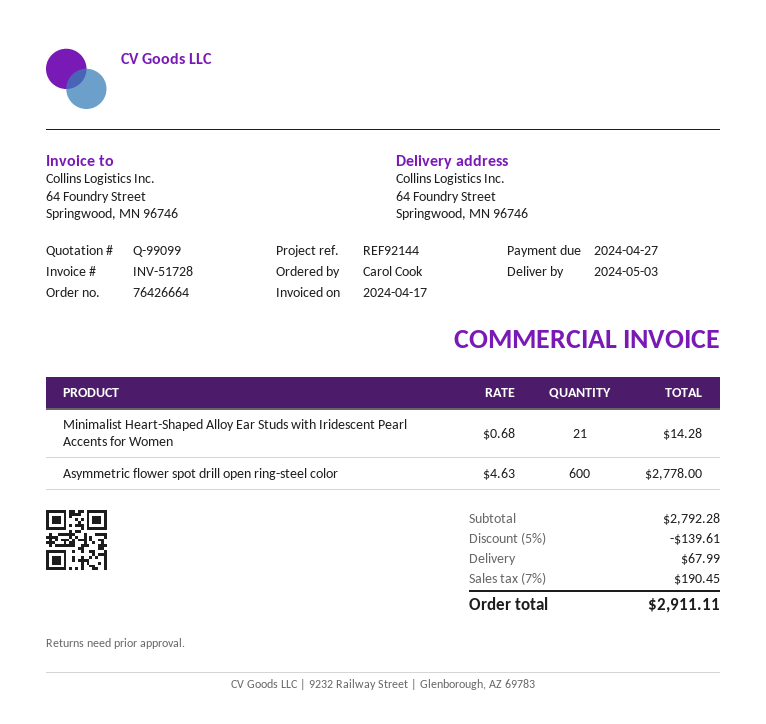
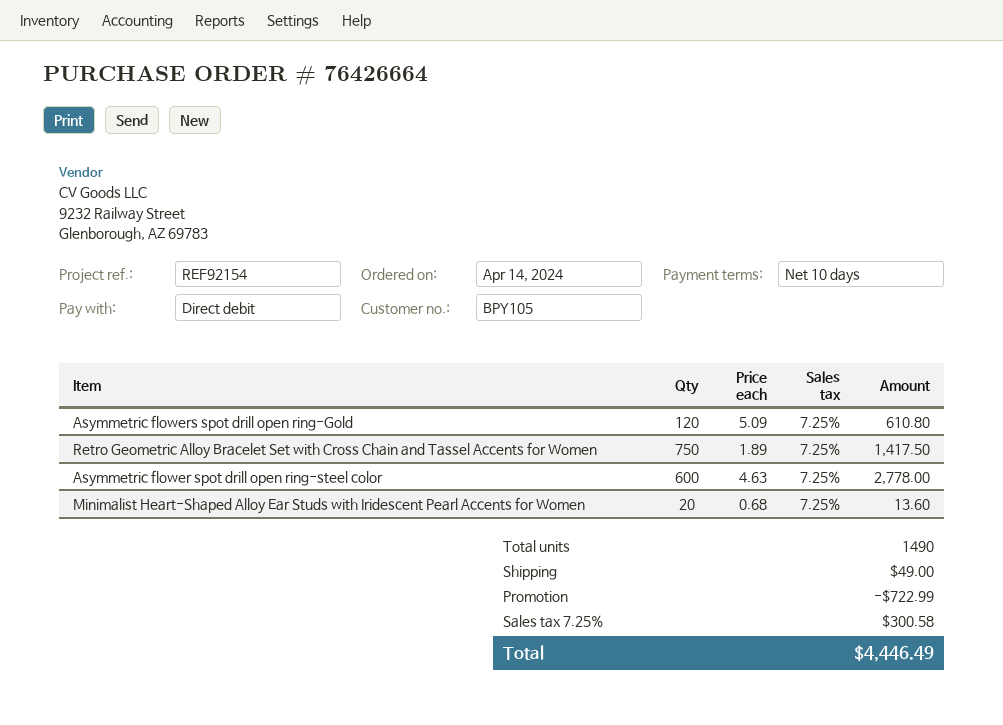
reference: REF92144 -> REF92154
Minimalist Heart-Shaped Alloy Ear Studs with Iridescent Pearl Accents for Women: 21 x 0.68 = 14.28 -> 20 x 0.68 = 13.60
Asymmetric flowers spot drill open ring-Gold: none -> 120 x 5.09 = 610.80
Retro Geometric Alloy Bracelet Set with Cross Chain and Tassel Accents for Women: none -> 750 x 1.89 = 1417.50
discount: 139.61 -> 722.99
shipping: 67.99 -> 49.00
tax: 7% = 190.45 -> 7.25% = 300.58
total: 2911.11 -> 4446.49

